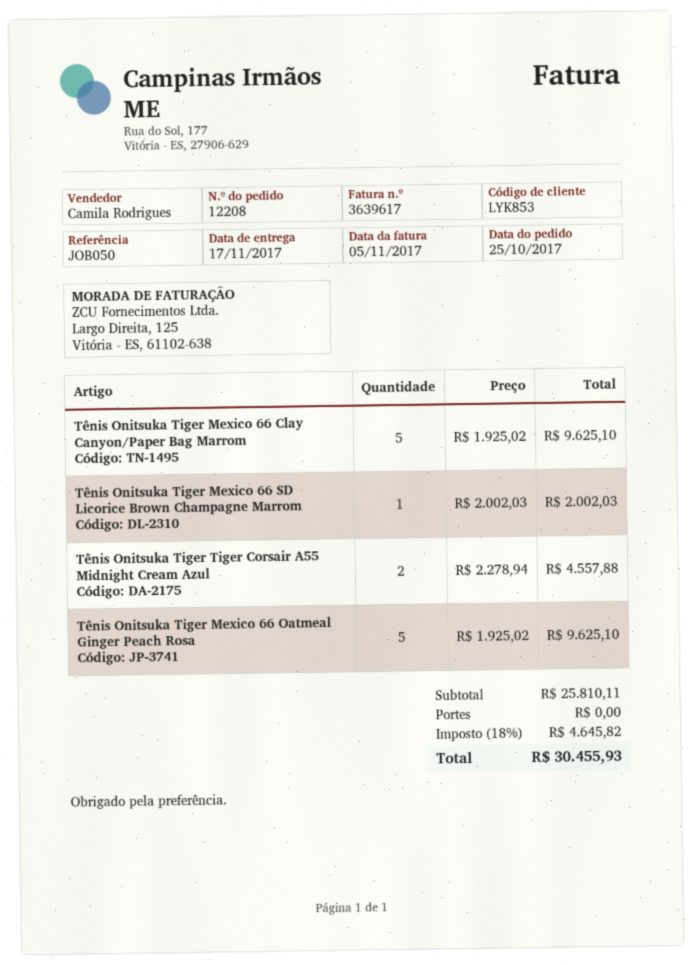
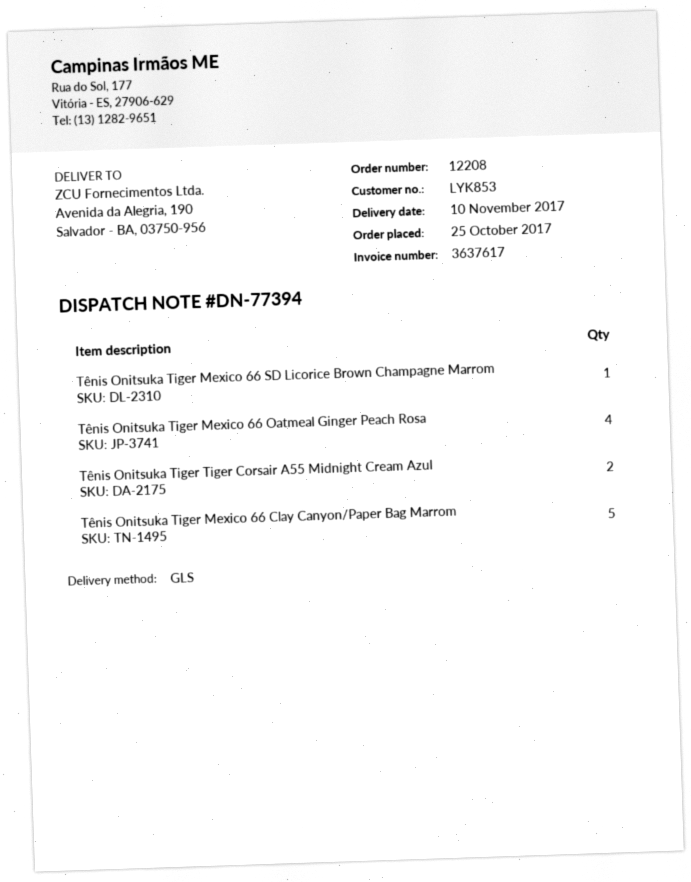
delivery date: 2017-11-17 -> 2017-11-10
invoice number: 3639617 -> 3637617
Tênis Onitsuka Tiger Mexico 66 Oatmeal Ginger Peach Rosa: 5 -> 4

